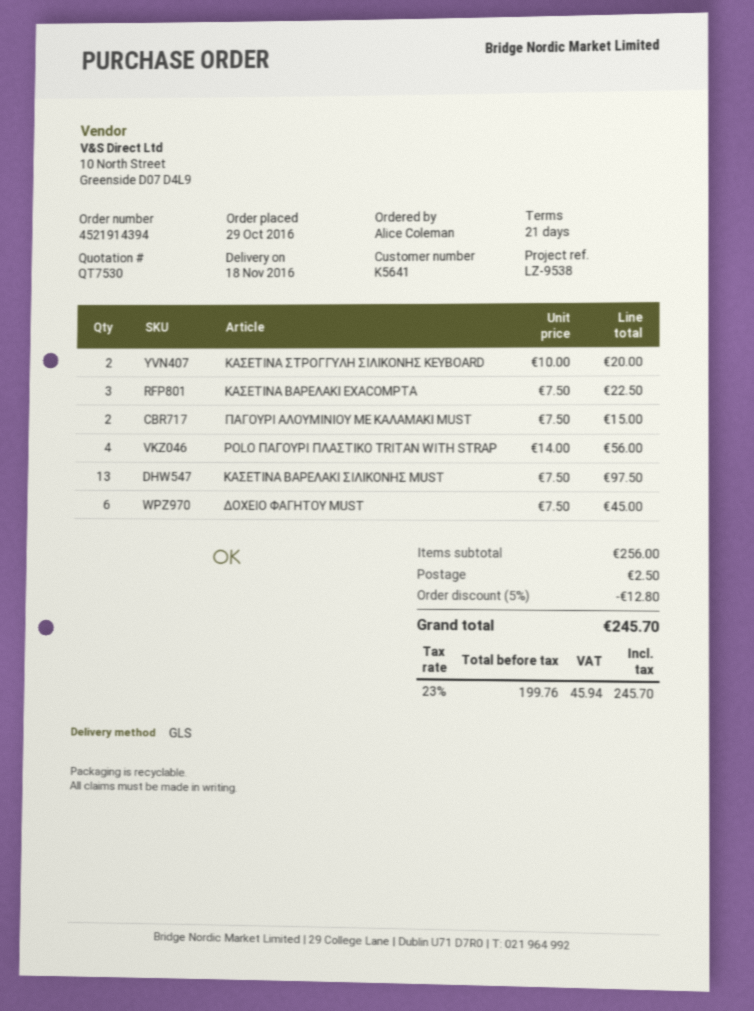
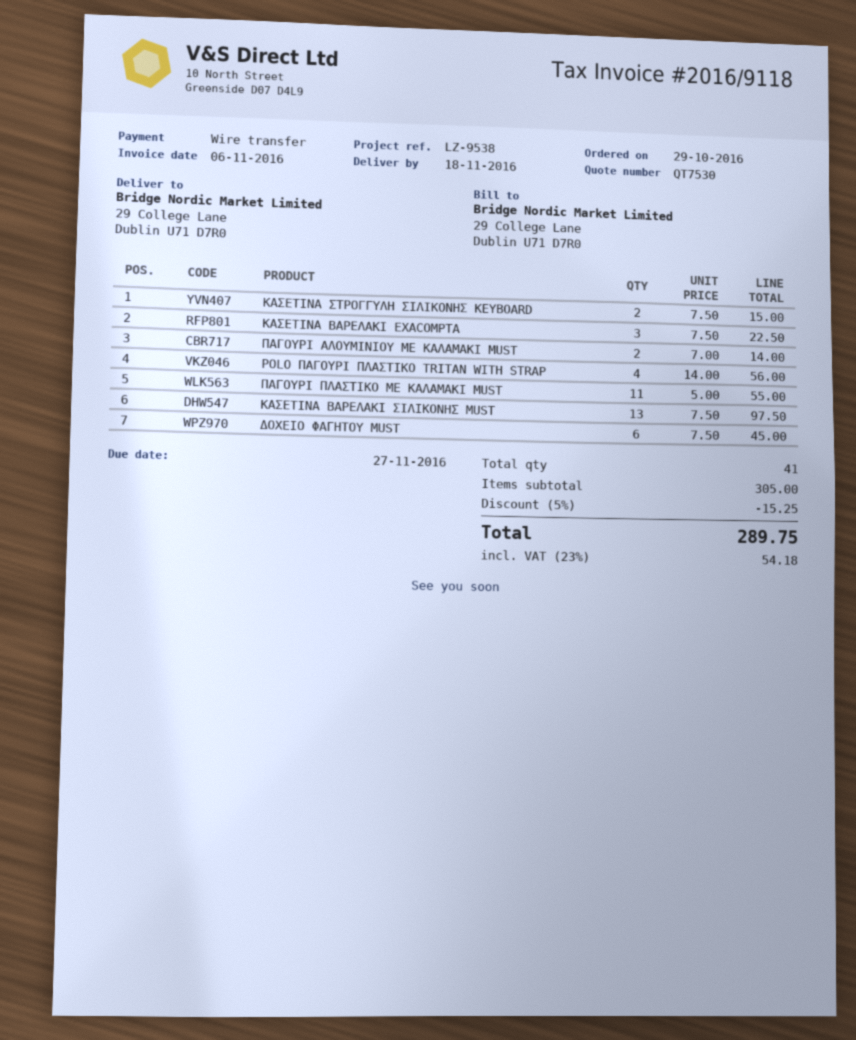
ΚΑΣΕΤΙΝΑ ΣΤΡΟΓΓΥΛΗ ΣΙΛΙΚΟΝΗΣ KEYBOARD: 2 x 10.00 = 20.00 -> 2 x 7.50 = 15.00
ΠΑΓΟΥΡΙ ΑΛΟΥΜΙΝΙΟΥ ΜΕ ΚΑΛΑΜΑΚΙ MUST: 2 x 7.50 = 15.00 -> 2 x 7.00 = 14.00
ΠΑΓΟΥΡΙ ΠΛΑΣΤΙΚΟ ΜΕ ΚΑΛΑΜΑΚΙ MUST: none -> 11 x 5.00 = 55.00
subtotal: 256.00 -> 305.00
discount: 5% = 12.80 -> 5% = 15.25
shipping: 2.50 -> none
tax: 23% = 45.94 -> 23% = 54.18
total: 245.70 -> 289.75

